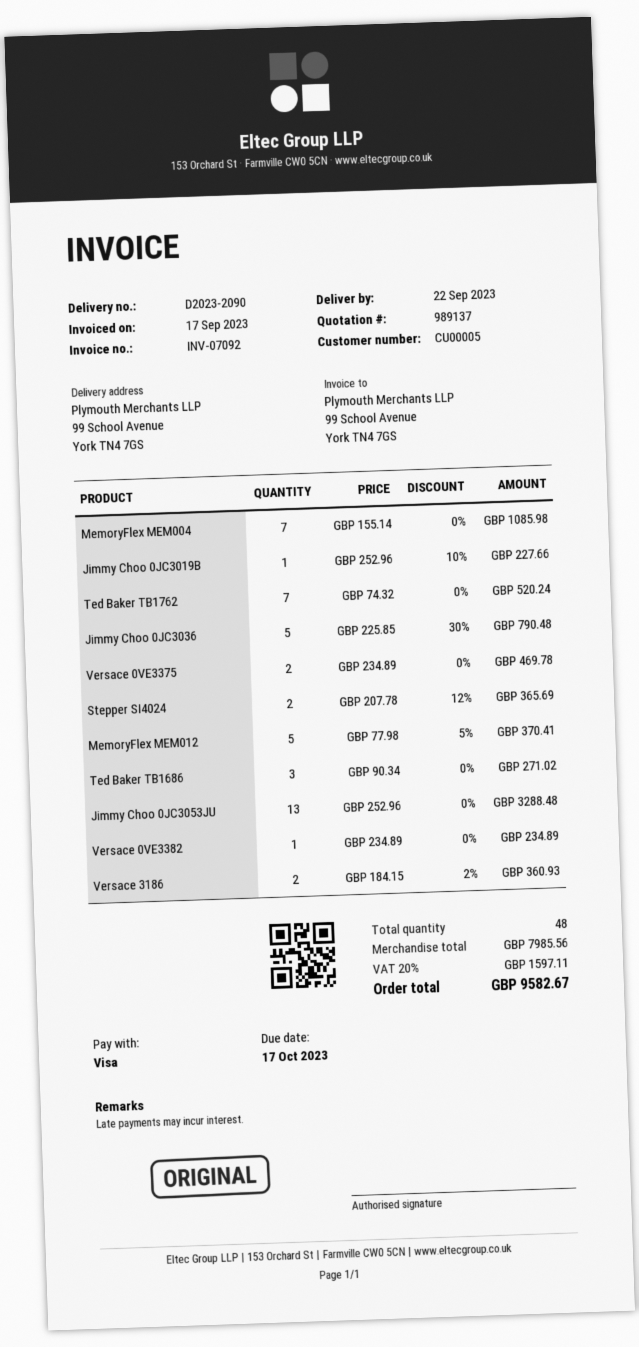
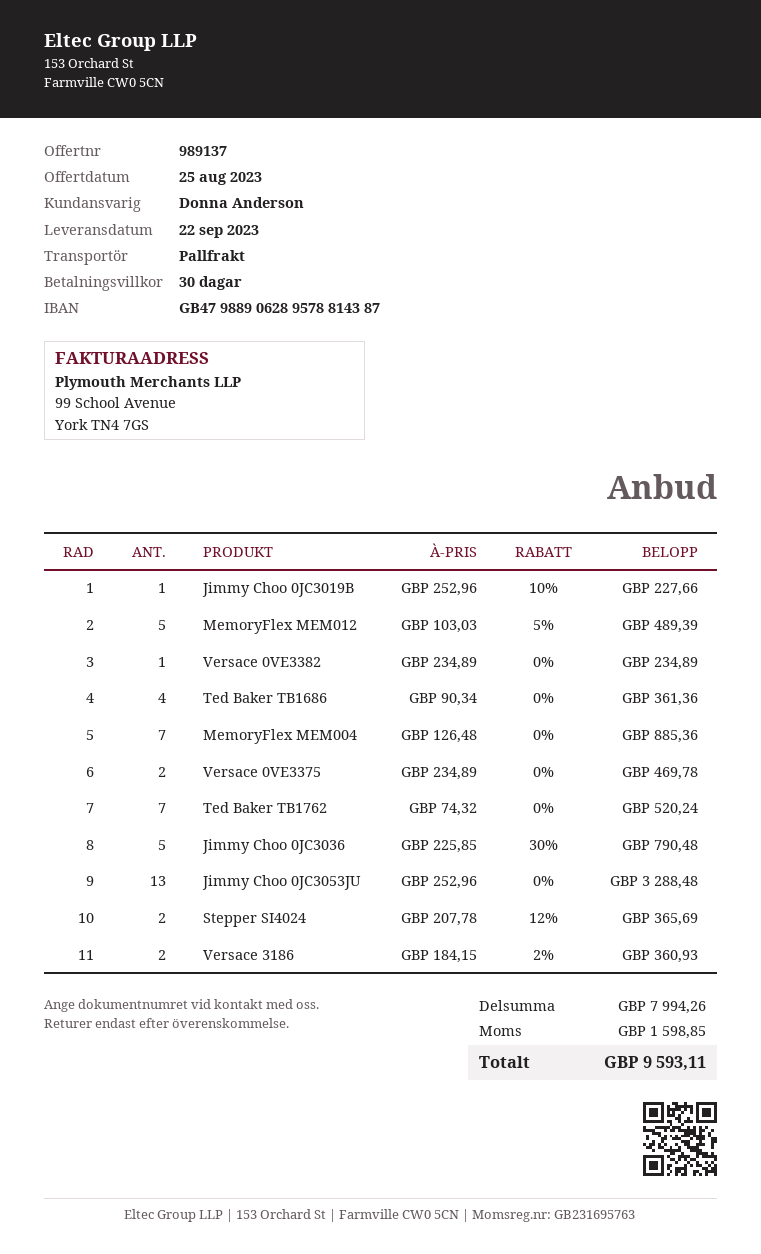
MemoryFlex MEM004: 7 x 155.14 = 1085.98 -> 7 x 126.48 = 885.36
MemoryFlex MEM012: 5 x 77.98 - 5% = 370.41 -> 5 x 103.03 - 5% = 489.39
Ted Baker TB1686: 3 x 90.34 = 271.02 -> 4 x 90.34 = 361.36
subtotal: 7985.56 -> 7994.26
tax: 1597.11 -> 1598.85
total: 9582.67 -> 9593.11

